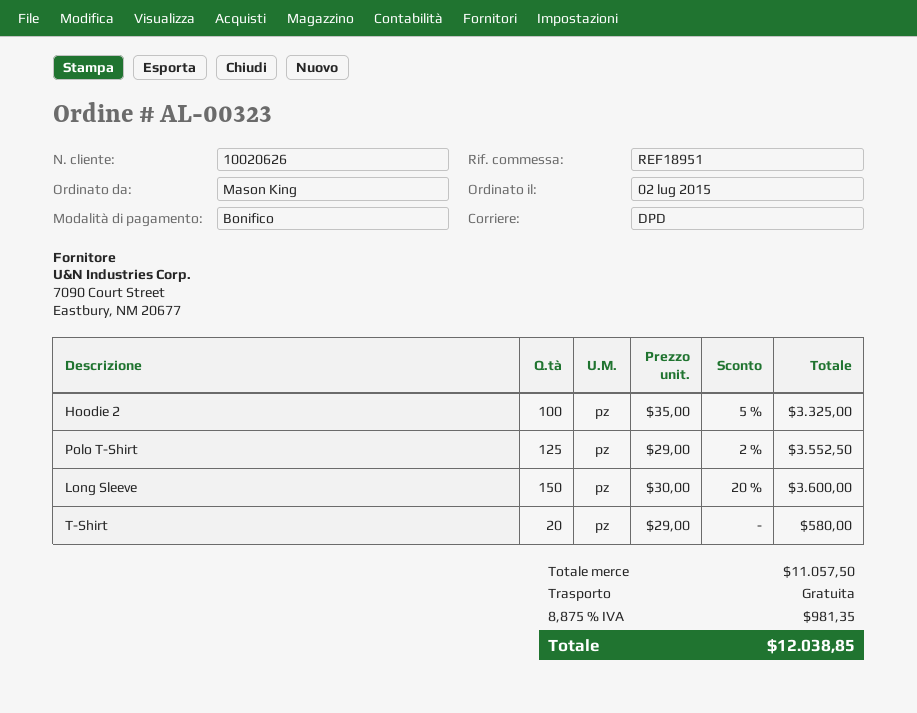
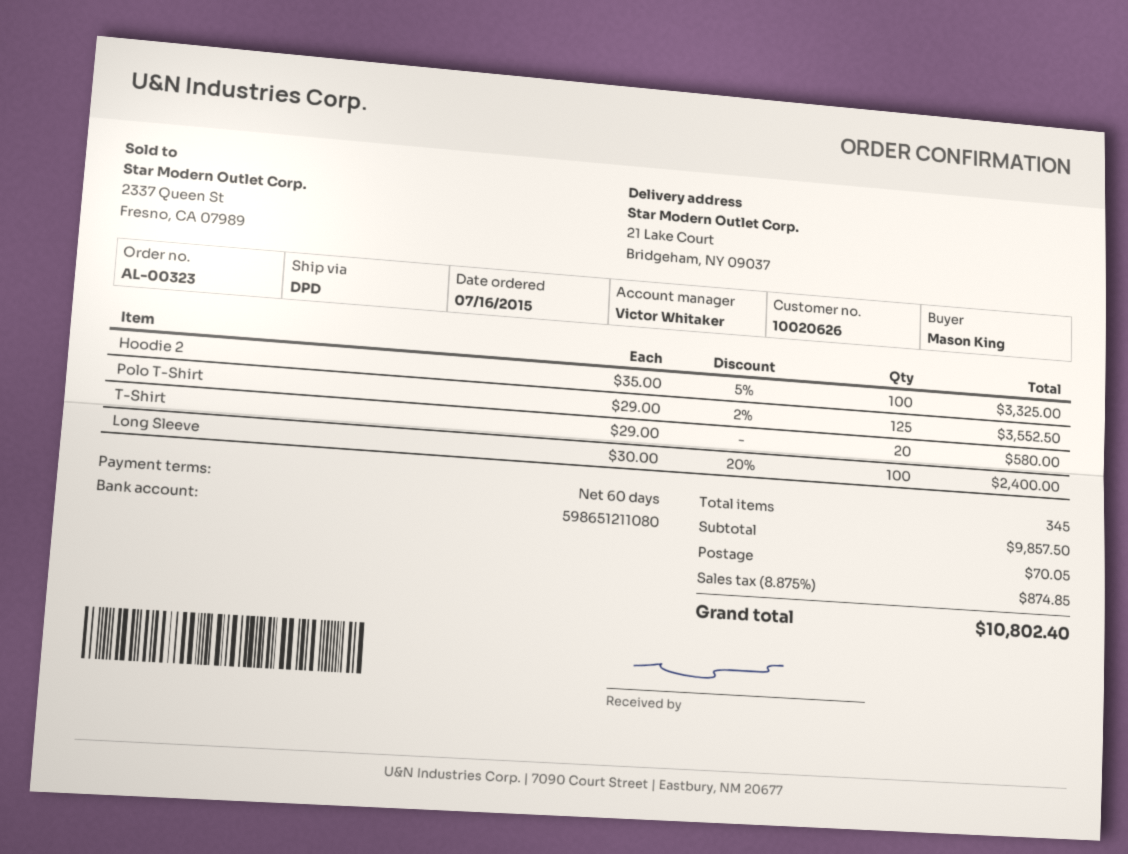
order date: 2015-07-02 -> 2015-07-16
Long Sleeve: 150 x 30.00 - 20% = 3600.00 -> 100 x 30.00 - 20% = 2400.00
subtotal: 11057.50 -> 9857.50
shipping: 0.00 -> 70.05
tax: 8.875% = 981.35 -> 8.875% = 874.85
total: 12038.85 -> 10802.40

